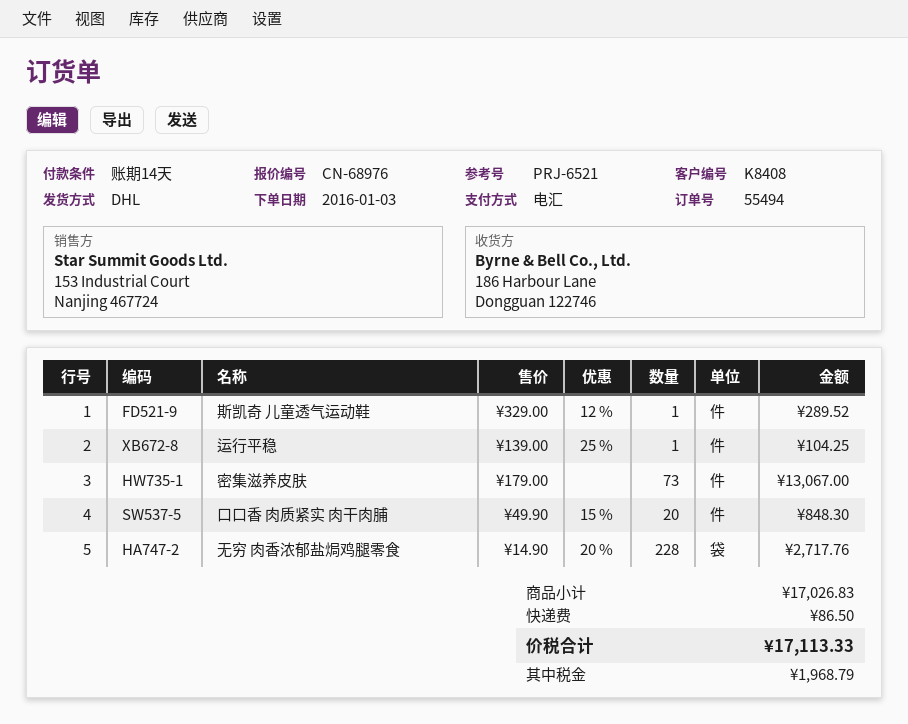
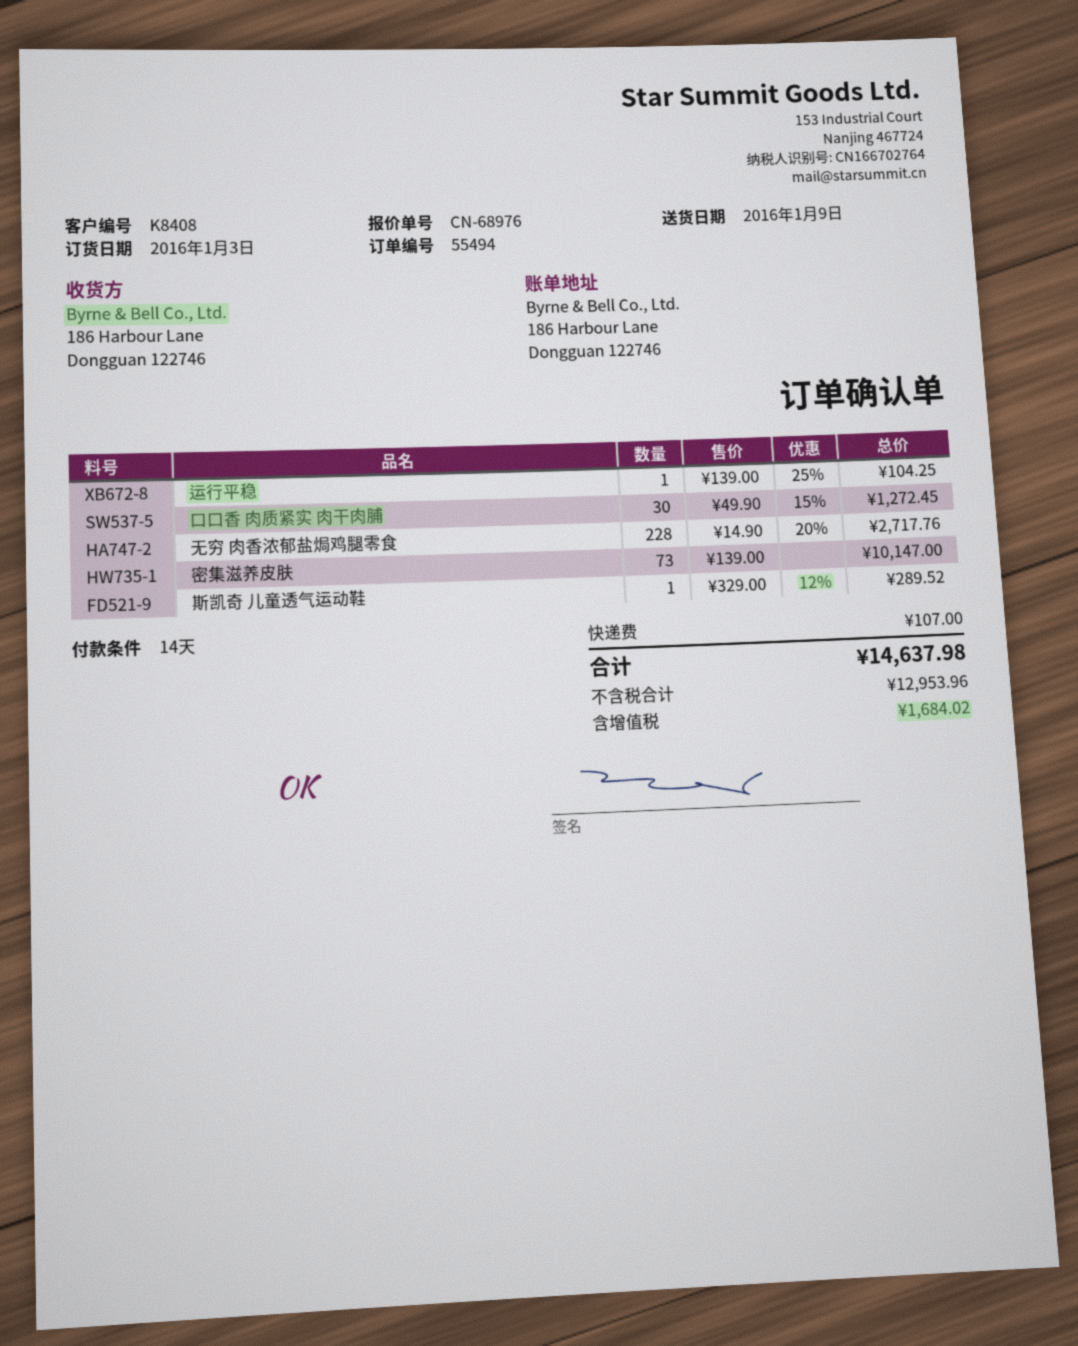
密集滋养皮肤: 73 x 179.00 = 13067.00 -> 73 x 139.00 = 10147.00
口口香 肉质紧实 肉干肉脯: 20 x 49.90 - 15% = 848.30 -> 30 x 49.90 - 15% = 1272.45
shipping: 86.50 -> 107.00
tax: 1968.79 -> 1684.02
total: 17113.33 -> 14637.98

